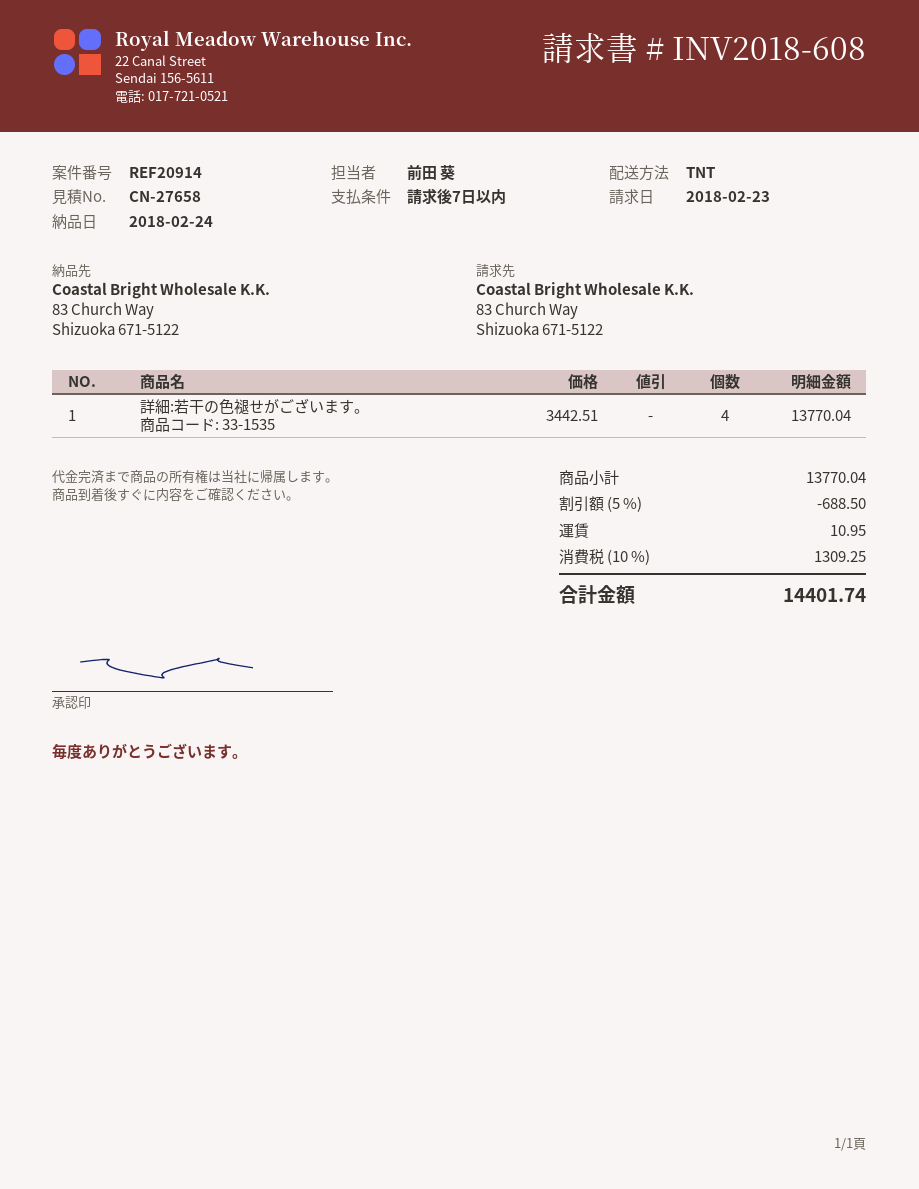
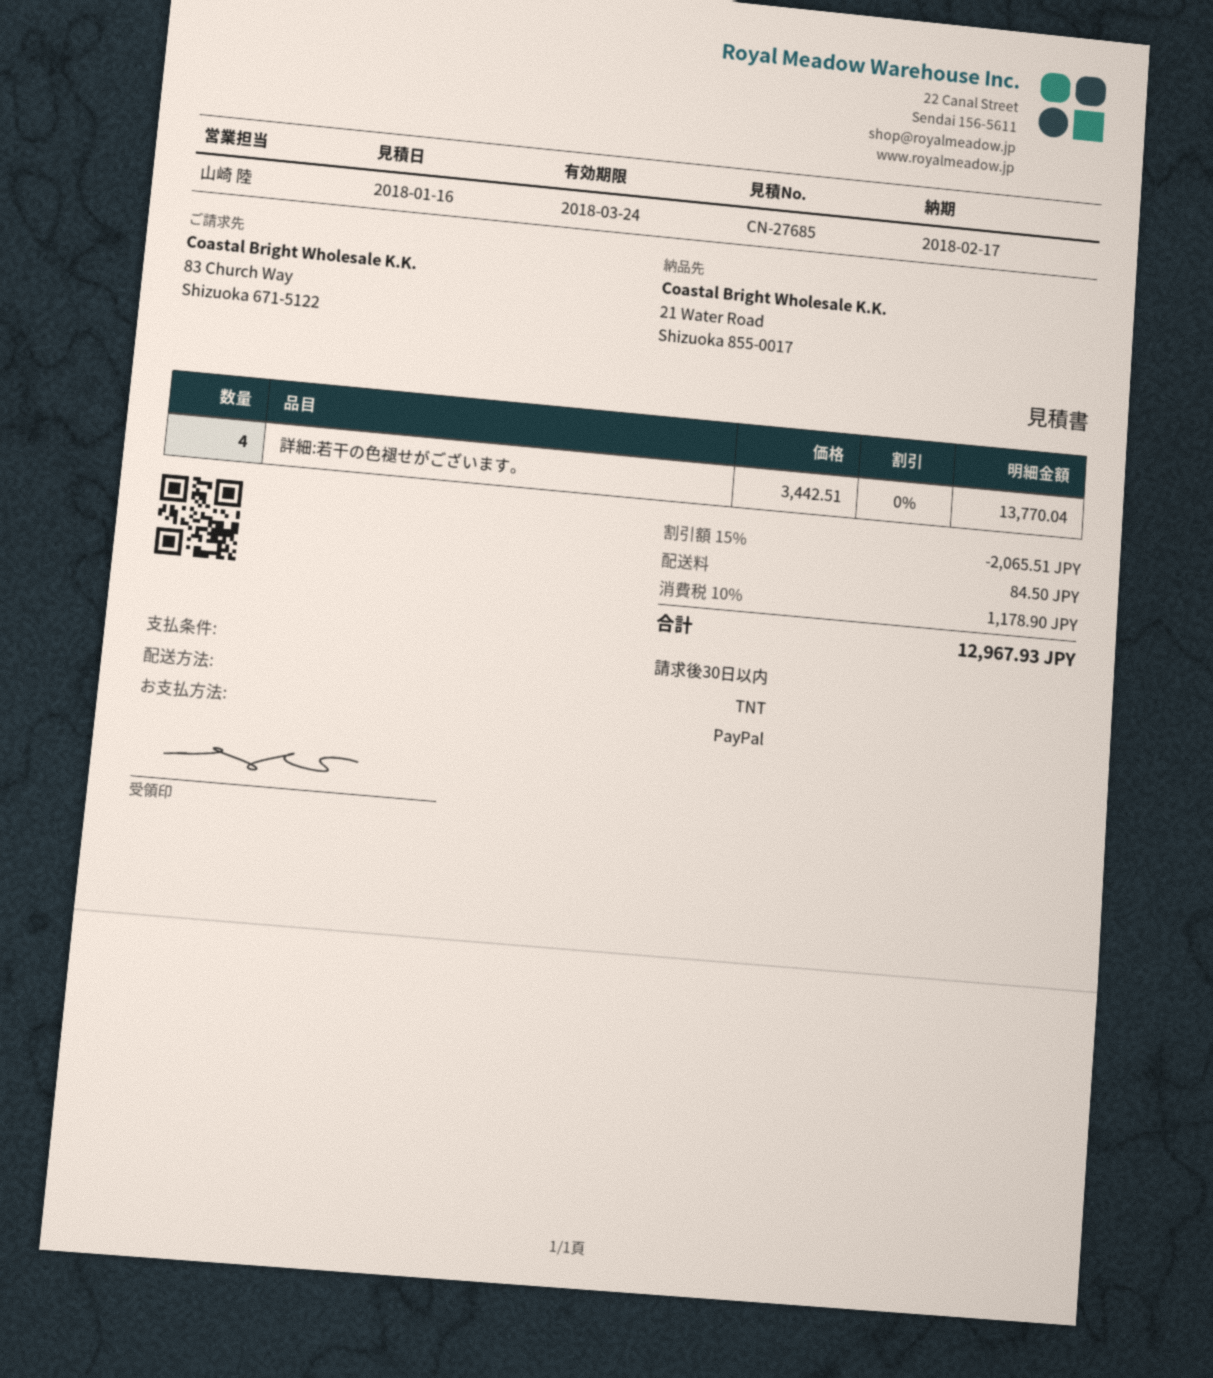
quote number: CN-27658 -> CN-27685
delivery date: 2018-02-24 -> 2018-02-17
payment terms: 7 days -> 30 days
sales rep: 前田 葵 -> 山崎 陸
ship to: 83 Church Way, Shizuoka 671-5122 -> 21 Water Road, Shizuoka 855-0017
discount: 5% = 688.50 -> 15% = 2065.51
shipping: 10.95 -> 84.50
tax: 10% = 1309.25 -> 10% = 1178.90
total: 14401.74 -> 12967.93

